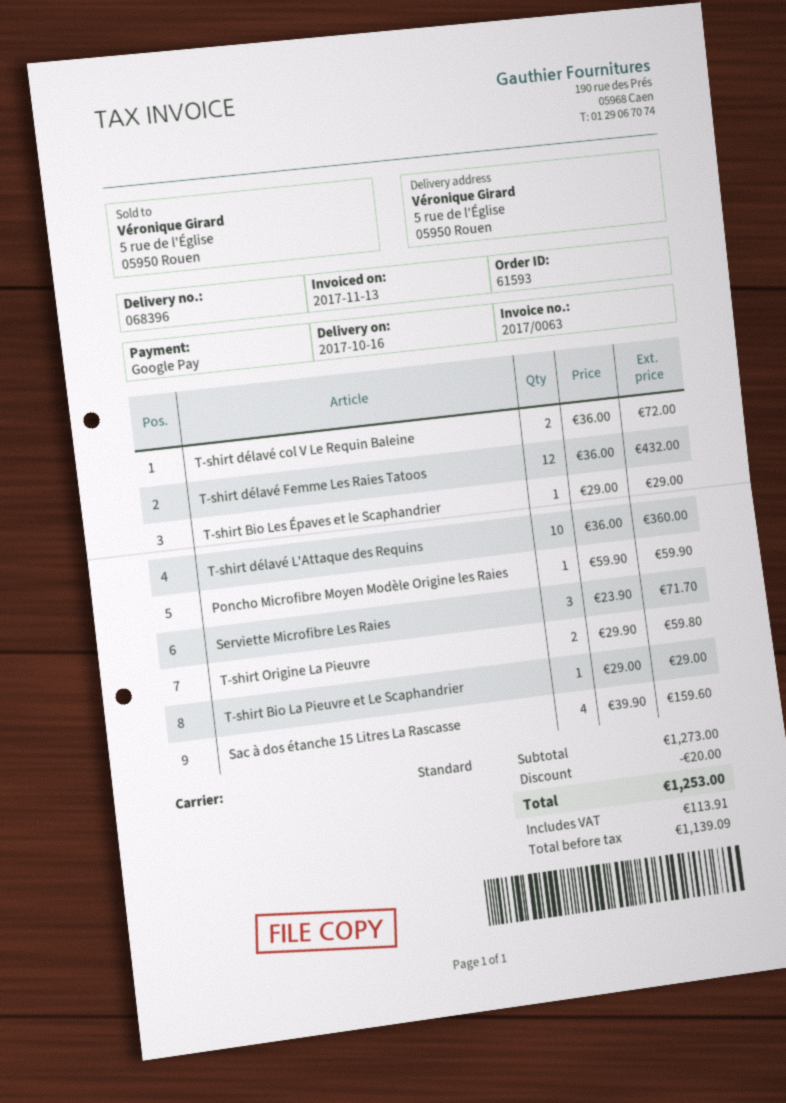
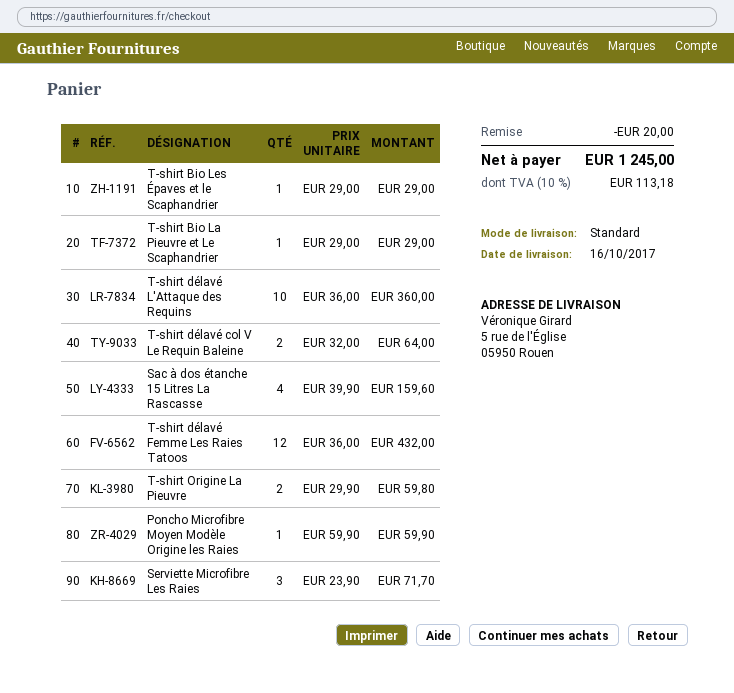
T-shirt délavé col V Le Requin Baleine: 2 x 36.00 = 72.00 -> 2 x 32.00 = 64.00
tax: 113.91 -> 113.18
total: 1253.00 -> 1245.00

